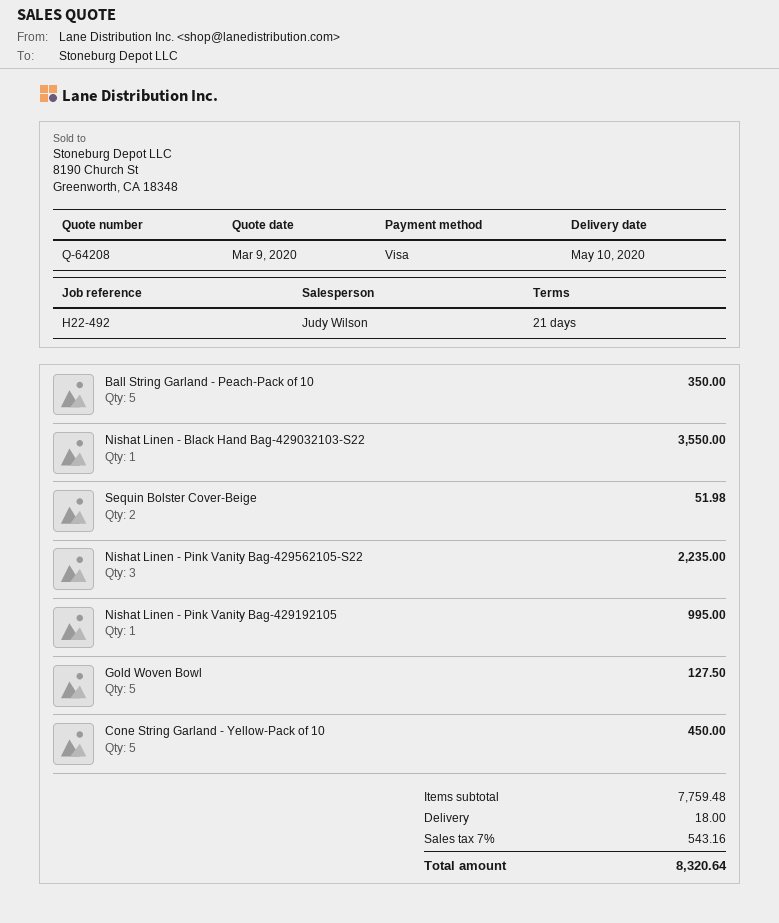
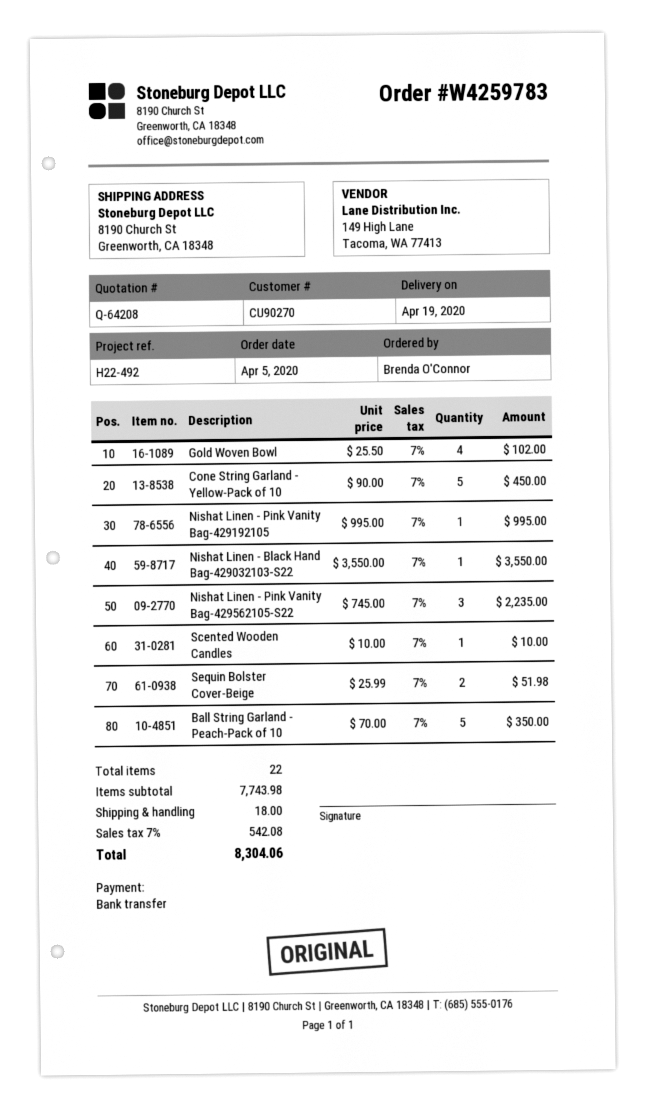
delivery date: 2020-05-10 -> 2020-04-19
payment method: Visa -> bank transfer
Gold Woven Bowl: 5 for 127.50 -> 4 for 102.00
Scented Wooden Candles: none -> 1 for 10.00
subtotal: 7759.48 -> 7743.98
tax: 7% = 543.16 -> 7% = 542.08
total: 8320.64 -> 8304.06

